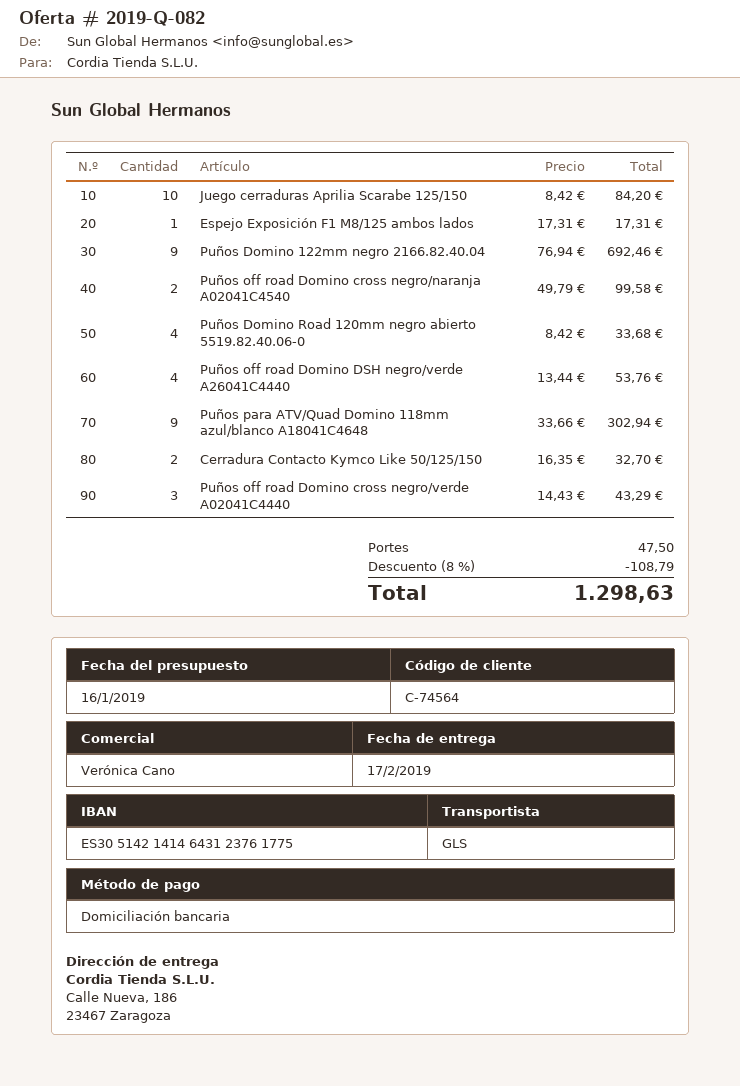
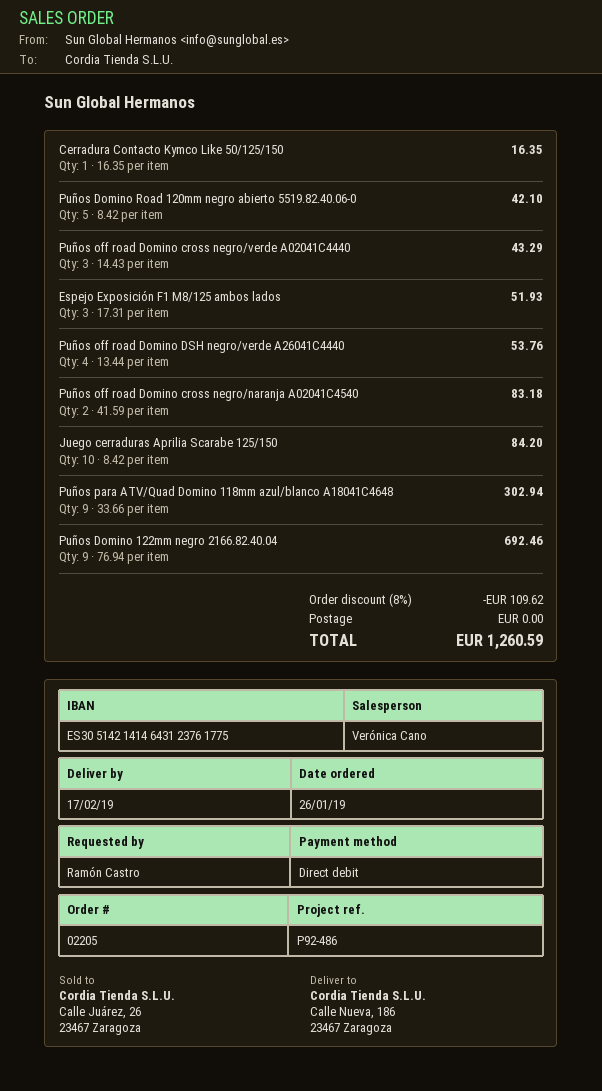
Espejo Exposición F1 M8/125 ambos lados: 1 x 17.31 = 17.31 -> 3 x 17.31 = 51.93
Puños off road Domino cross negro/naranja A02041C4540: 2 x 49.79 = 99.58 -> 2 x 41.59 = 83.18
Puños Domino Road 120mm negro abierto 5519.82.40.06-0: 4 x 8.42 = 33.68 -> 5 x 8.42 = 42.10
Cerradura Contacto Kymco Like 50/125/150: 2 x 16.35 = 32.70 -> 1 x 16.35 = 16.35
discount: 8% = 108.79 -> 8% = 109.62
shipping: 47.50 -> 0.00
total: 1298.63 -> 1260.59

